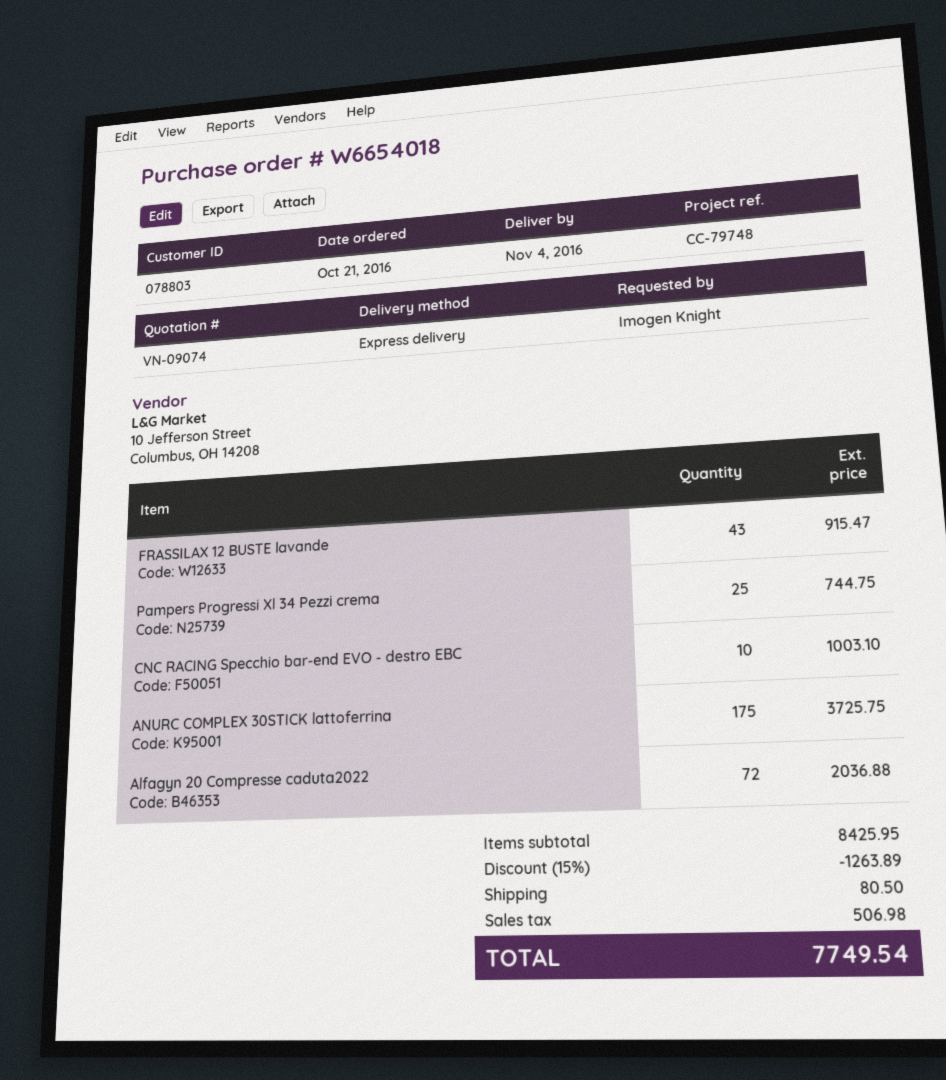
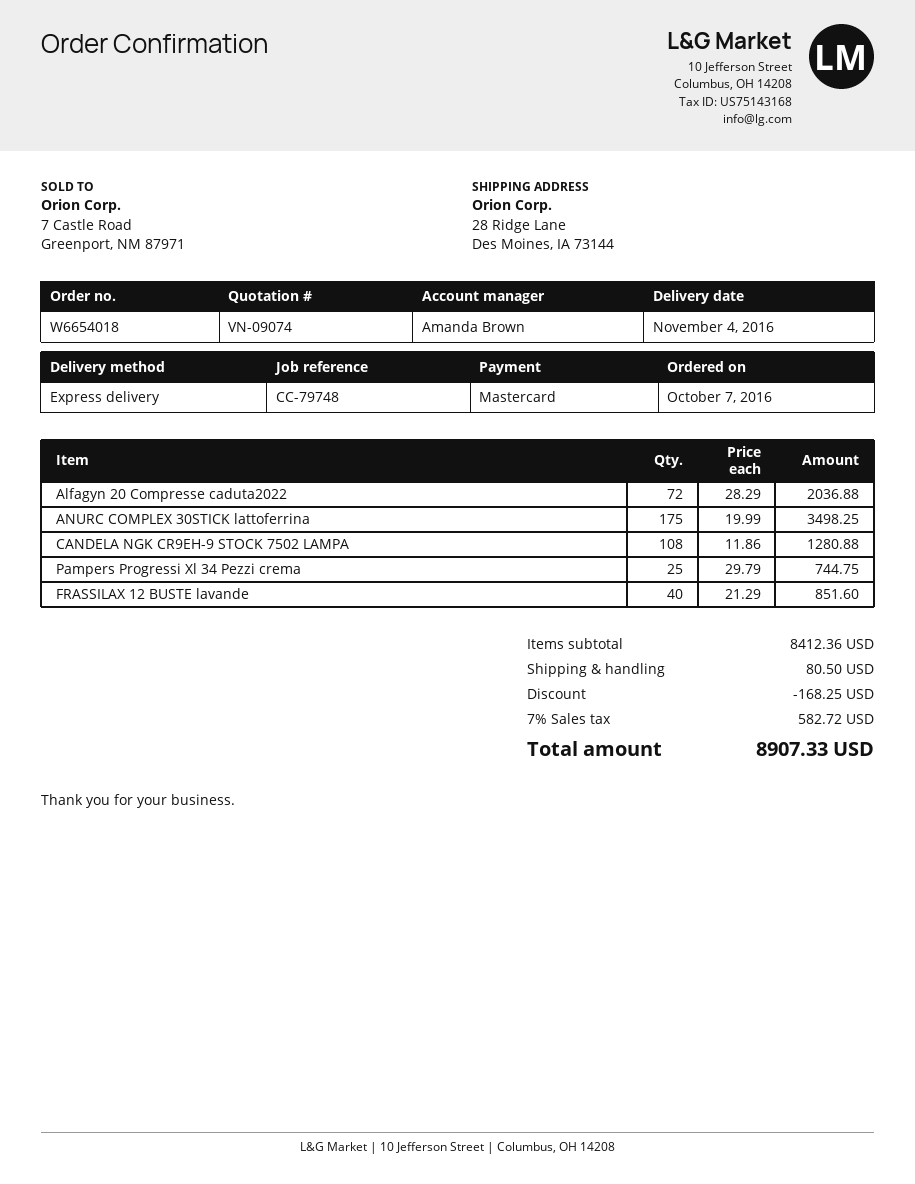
order date: 2016-10-21 -> 2016-10-07
FRASSILAX 12 BUSTE lavande: 43 for 915.47 -> 40 for 851.60
CNC RACING Specchio bar-end EVO - destro EBC: 10 for 1003.10 -> none
ANURC COMPLEX 30STICK lattoferrina: 175 for 3725.75 -> 175 for 3498.25
CANDELA NGK CR9EH-9 STOCK 7502 LAMPA: none -> 108 for 1280.88
subtotal: 8425.95 -> 8412.36
discount: 1263.89 -> 168.25
tax: 506.98 -> 582.72
total: 7749.54 -> 8907.33

